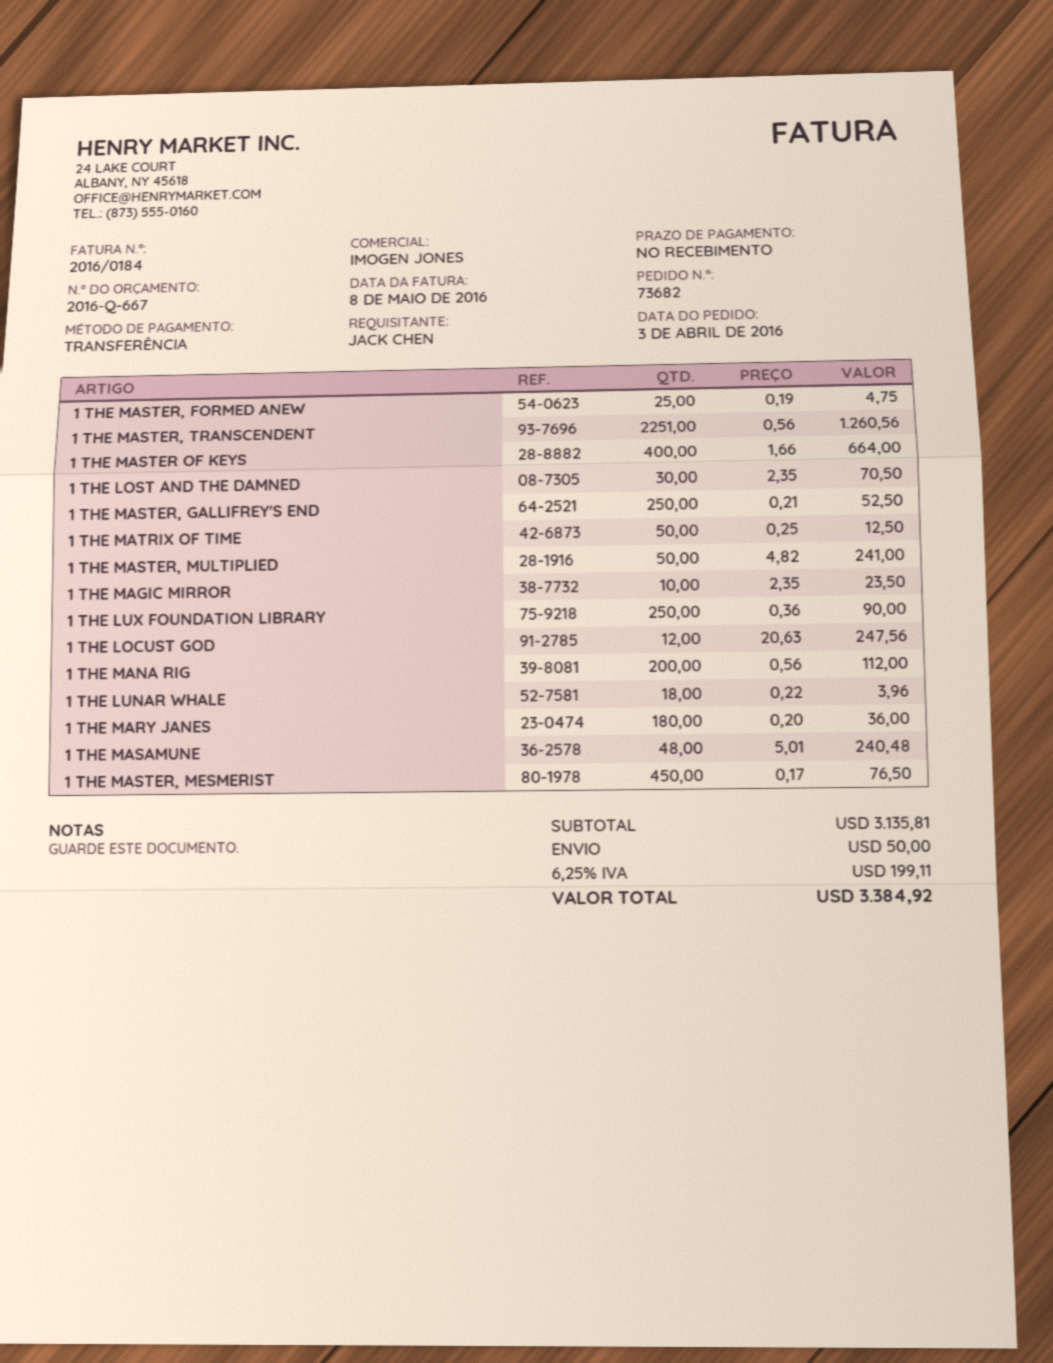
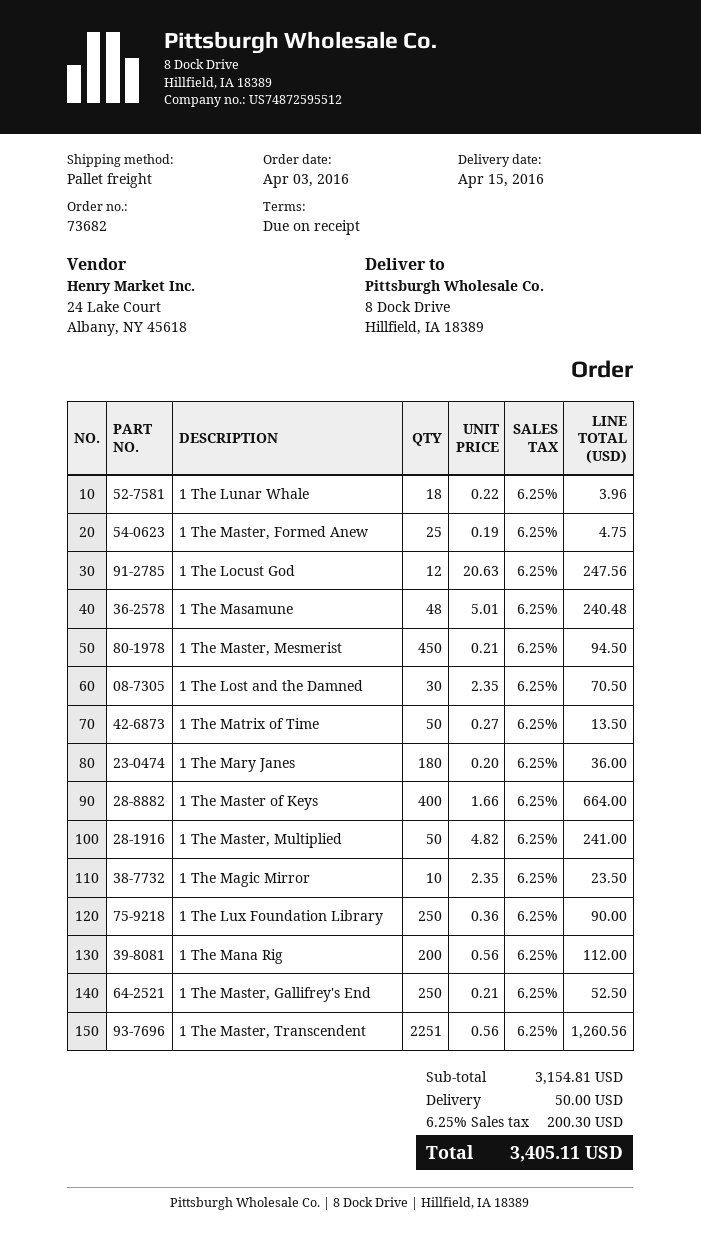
1 THE MATRIX OF TIME: 50 x 0.25 = 12.50 -> 50 x 0.27 = 13.50
1 THE MASTER, MESMERIST: 450 x 0.17 = 76.50 -> 450 x 0.21 = 94.50
subtotal: 3135.81 -> 3154.81
tax: 6.25% = 199.11 -> 6.25% = 200.30
total: 3384.92 -> 3405.11

